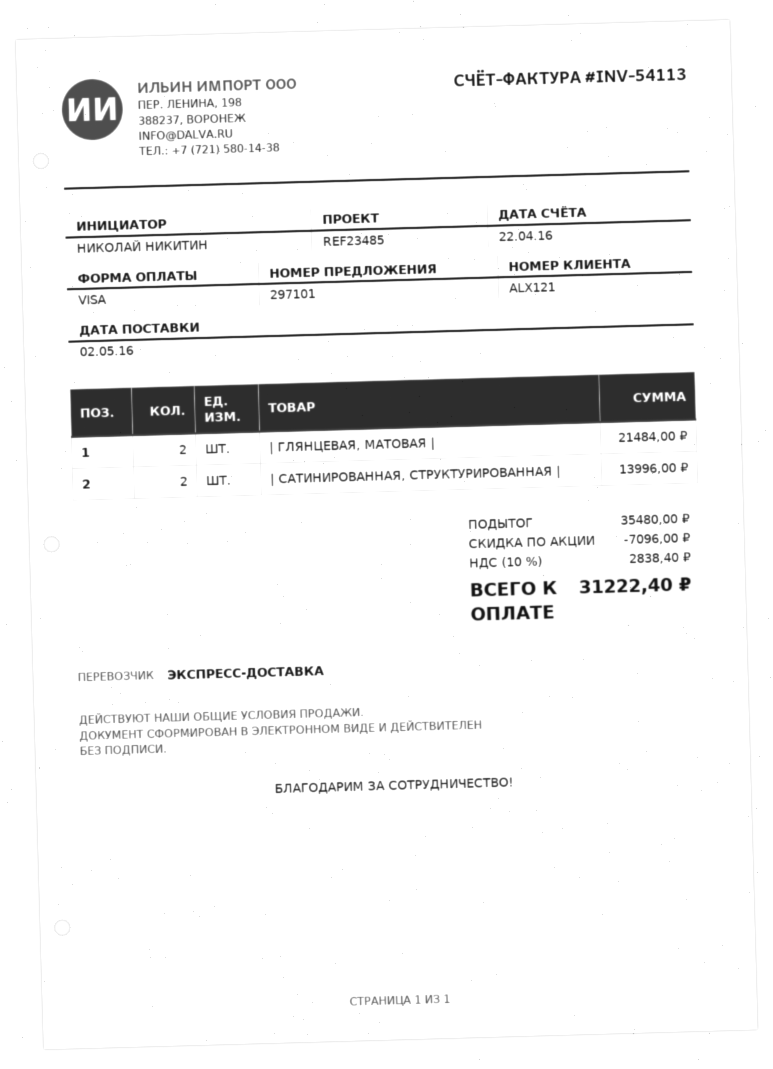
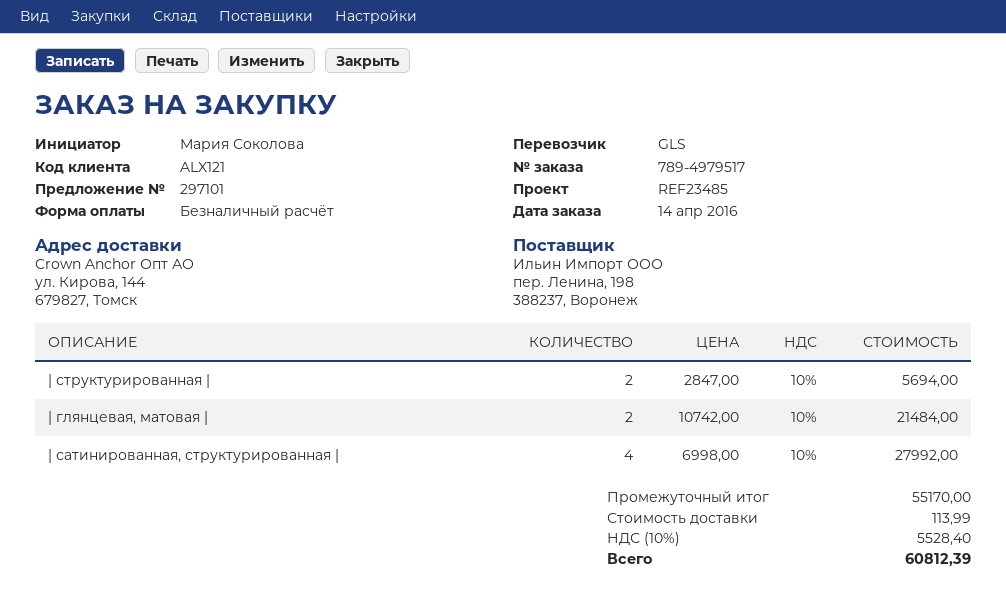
ordered by: НИКОЛАЙ НИКИТИН -> Мария Соколова
payment method: Visa -> bank transfer
shipping method: express -> GLS
| САТИНИРОВАННАЯ, СТРУКТУРИРОВАННАЯ |: 2 for 13996.00 -> 4 for 27992.00
| структурированная |: none -> 2 for 5694.00
subtotal: 35480.00 -> 55170.00
discount: 7096.00 -> none
shipping: none -> 113.99
tax: 10% = 2838.40 -> 10% = 5528.40
total: 31222.40 -> 60812.39

